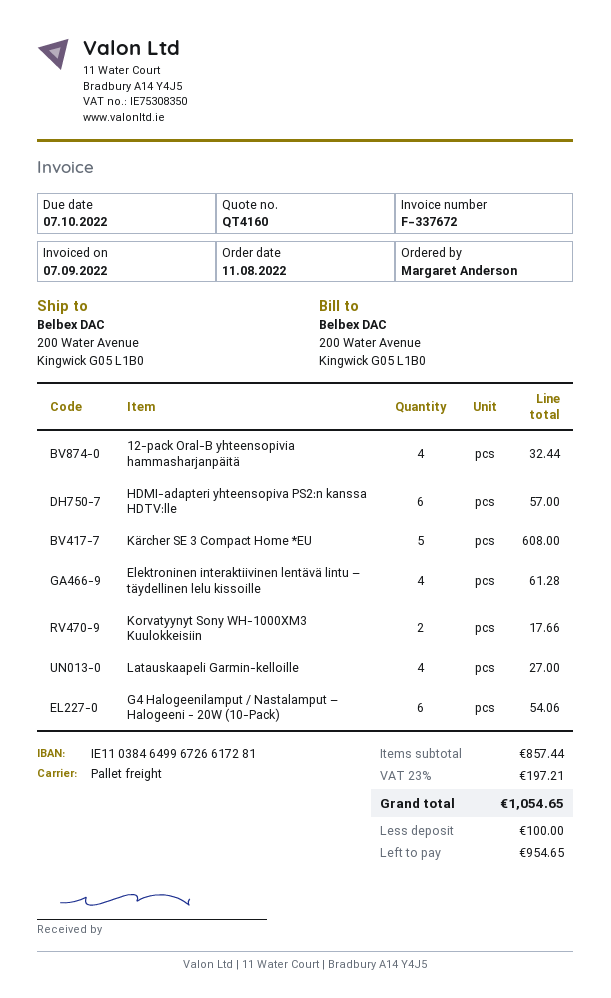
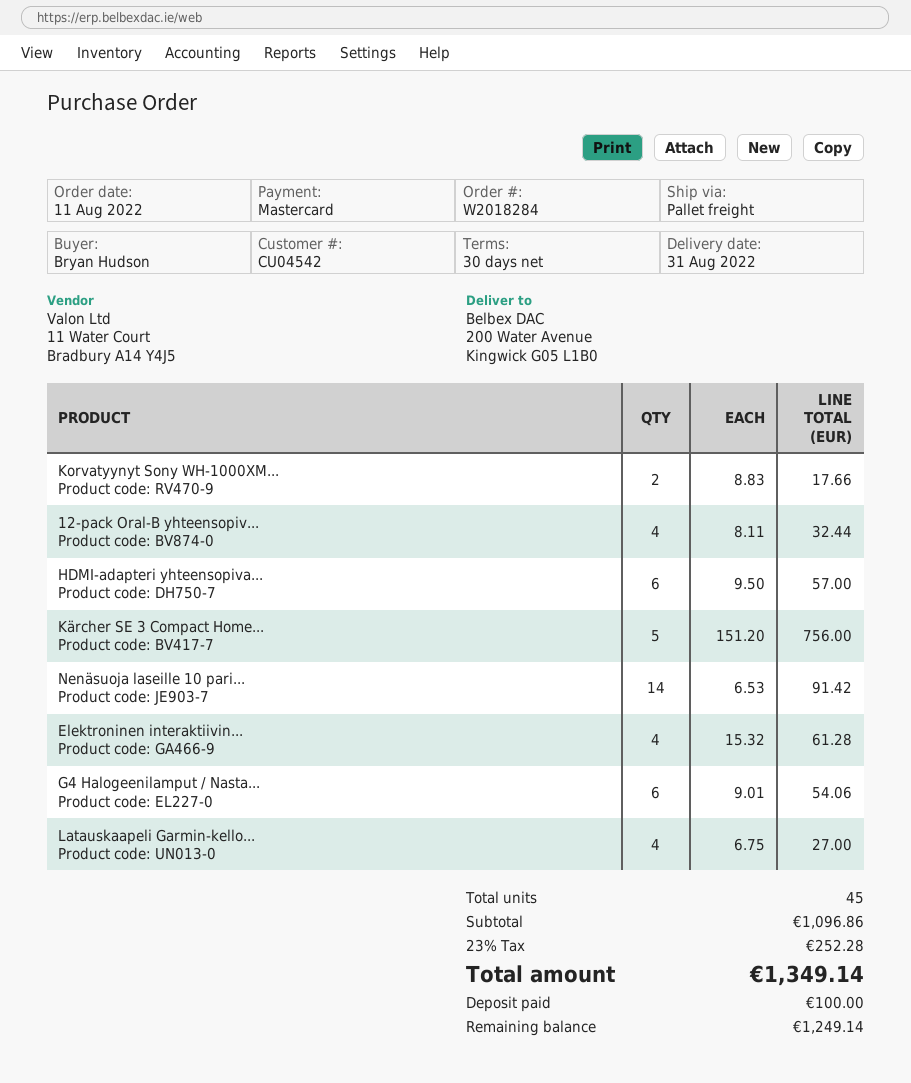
ordered by: Margaret Anderson -> Bryan Hudson
Kärcher SE 3 Compact Home *EU: 5 for 608.00 -> 5 for 756.00
Nenäsuoja laseille 10 pari...: none -> 14 for 91.42
subtotal: 857.44 -> 1096.86
tax: 23% = 197.21 -> 23% = 252.28
total: 1054.65 -> 1349.14
balance: 954.65 -> 1249.14

